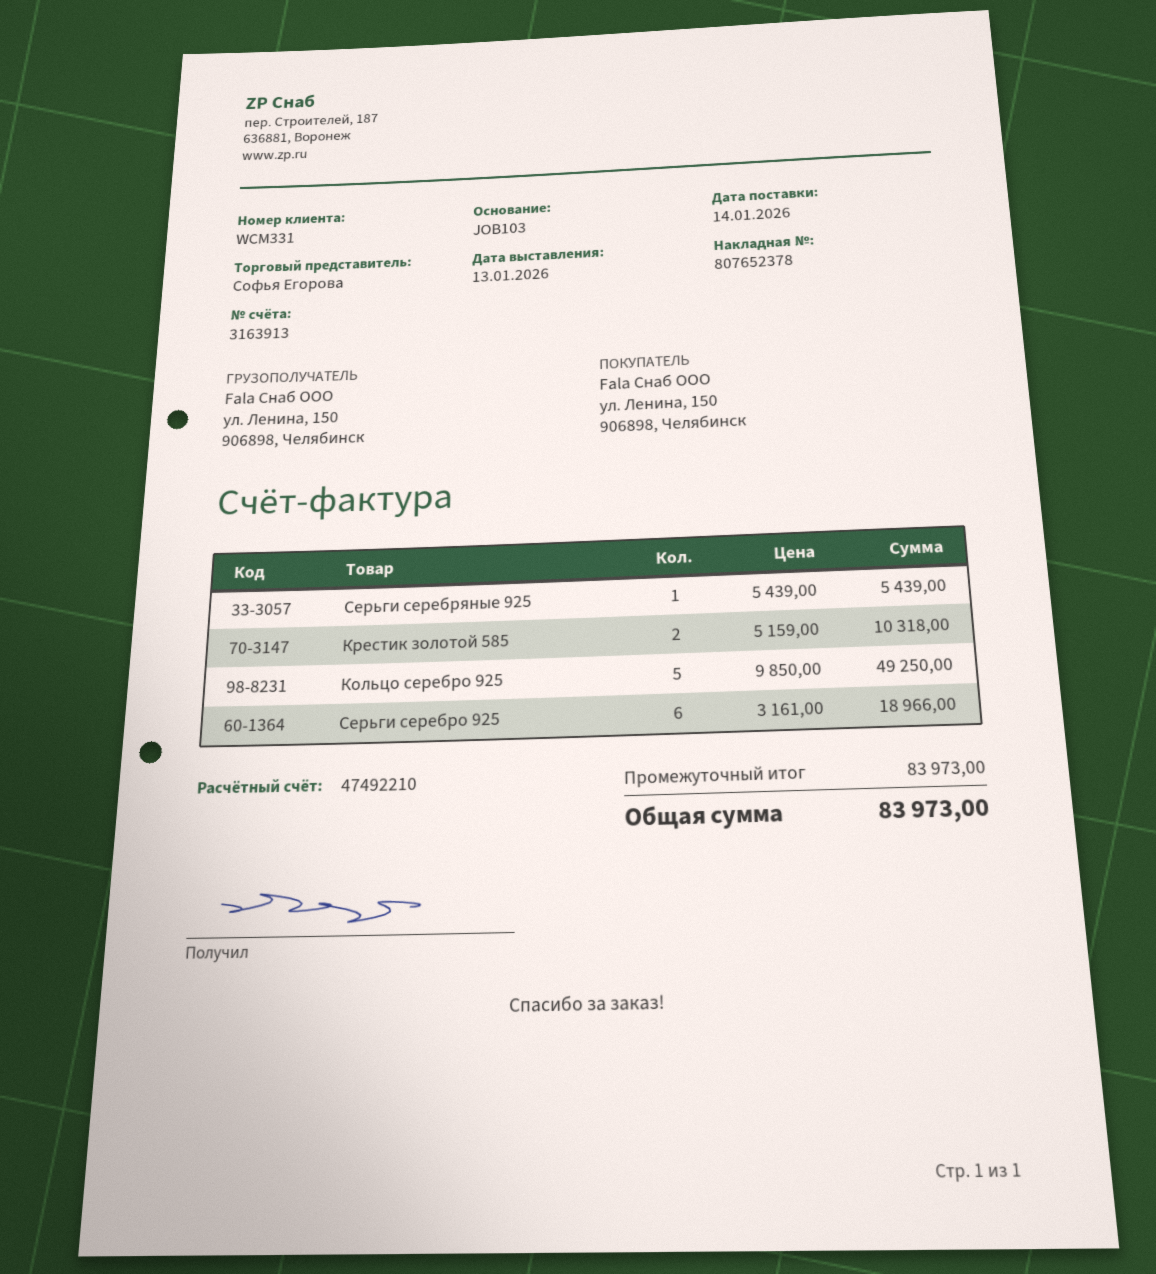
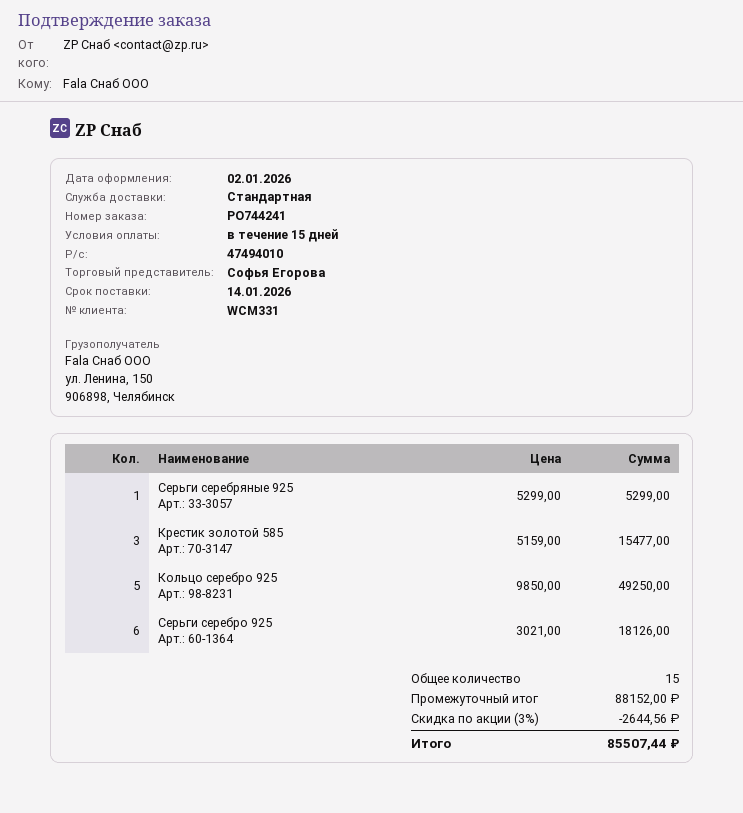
bank account: 47492210 -> 47494010
Серьги серебряные 925: 1 x 5439.00 = 5439.00 -> 1 x 5299.00 = 5299.00
Крестик золотой 585: 2 x 5159.00 = 10318.00 -> 3 x 5159.00 = 15477.00
Серьги серебро 925: 6 x 3161.00 = 18966.00 -> 6 x 3021.00 = 18126.00
subtotal: 83973.00 -> 88152.00
discount: none -> 3% = 2644.56
total: 83973.00 -> 85507.44

